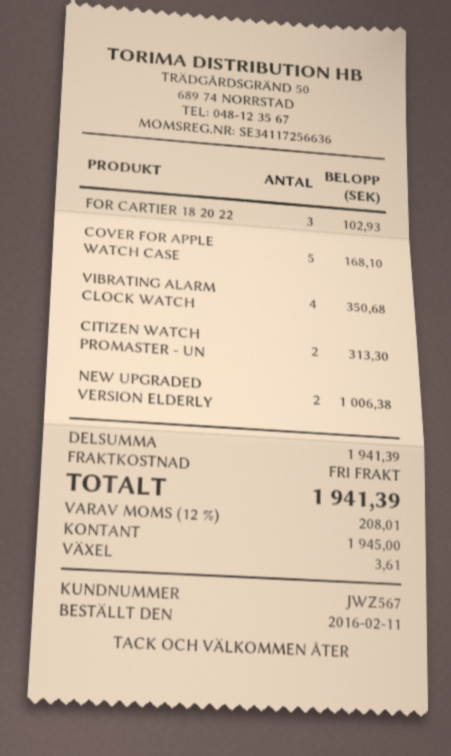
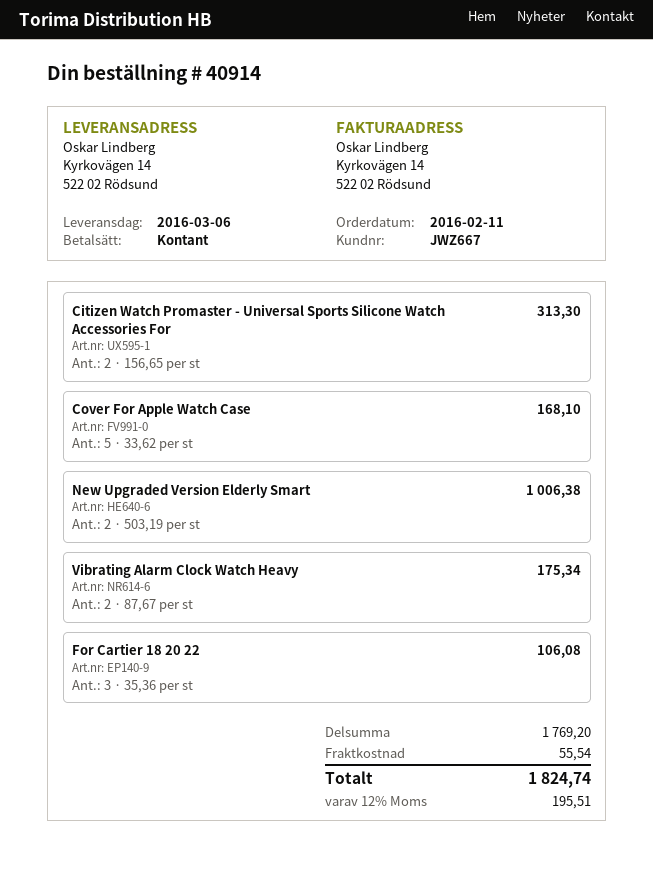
customer number: JWZ567 -> JWZ667
FOR CARTIER 18 20 22: 3 for 102.93 -> 3 for 106.08
VIBRATING ALARM CLOCK WATCH: 4 for 350.68 -> 2 for 175.34
subtotal: 1941.39 -> 1769.20
shipping: 0.00 -> 55.54
tax: 12% = 208.01 -> 12% = 195.51
total: 1941.39 -> 1824.74

